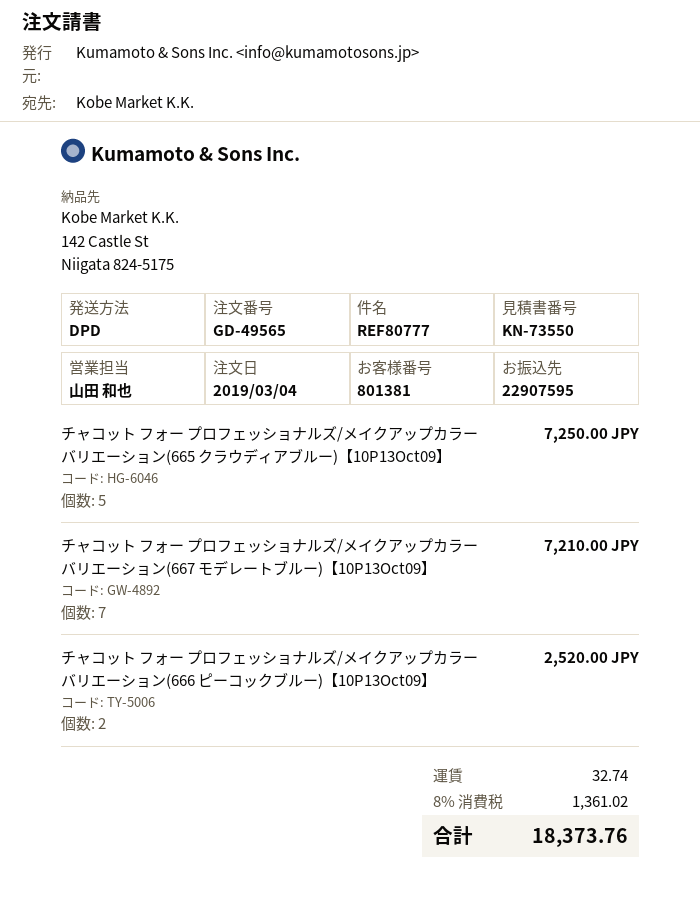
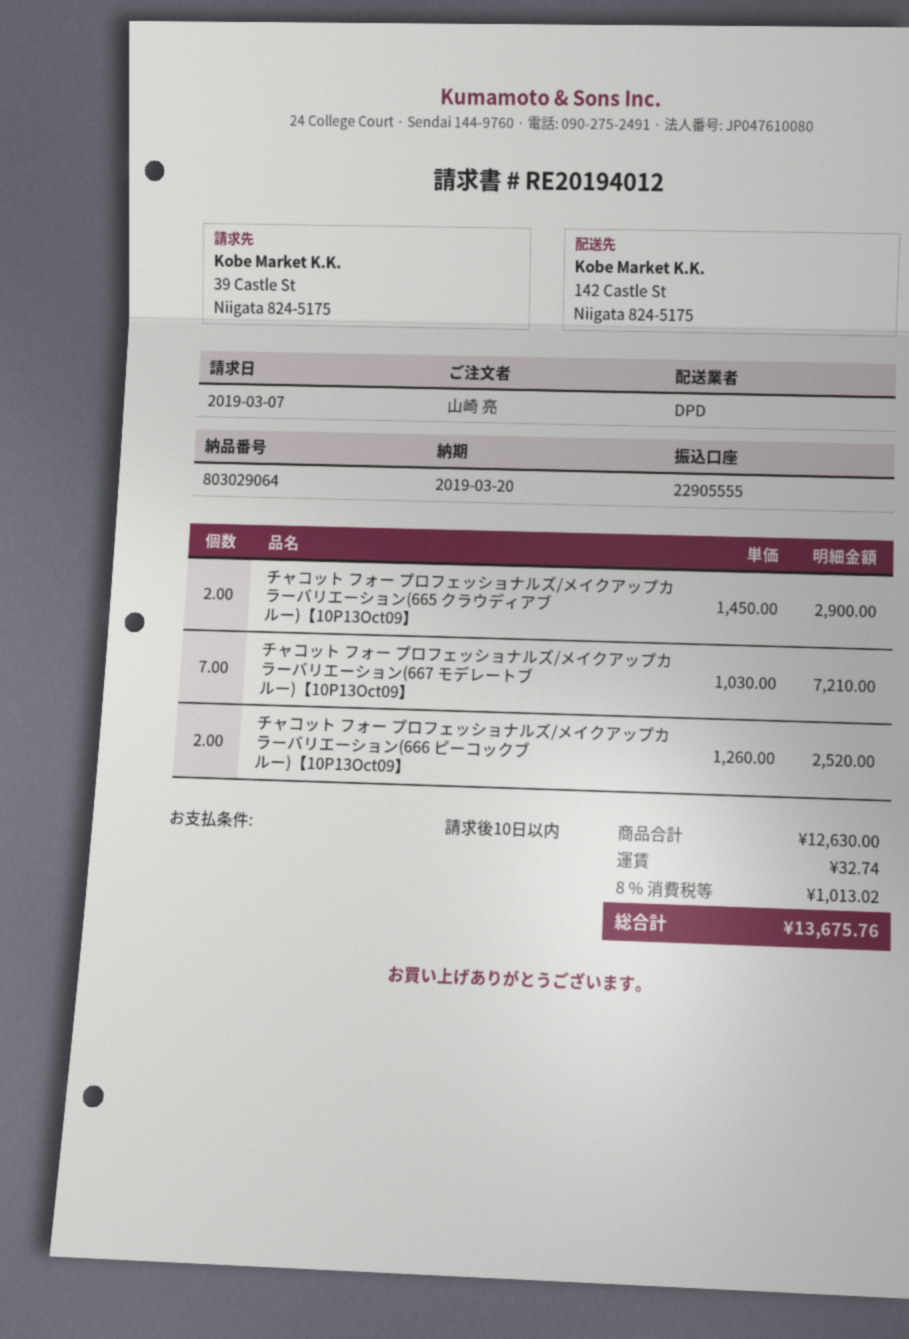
bank account: 22907595 -> 22905555
チャコット フォー プロフェッショナルズ/メイクアップカラーバリエーション(665 クラウディアブルー)【10P13Oct09】: 5 for 7250.00 -> 2 for 2900.00
tax: 8% = 1361.02 -> 8% = 1013.02
total: 18373.76 -> 13675.76

